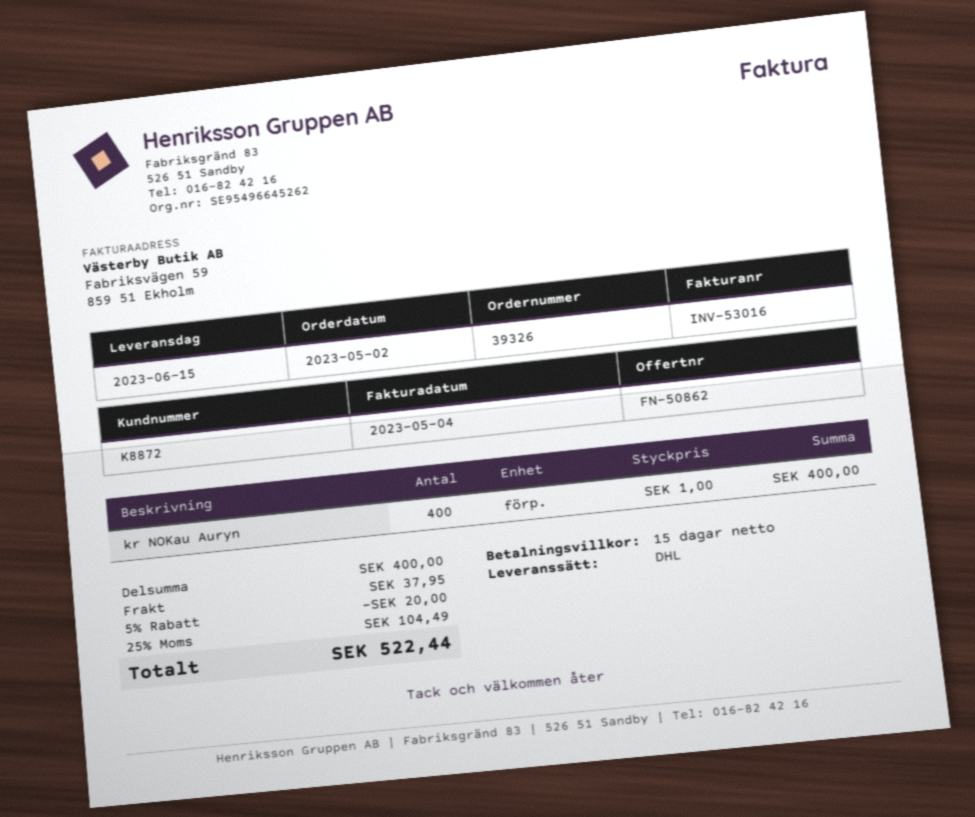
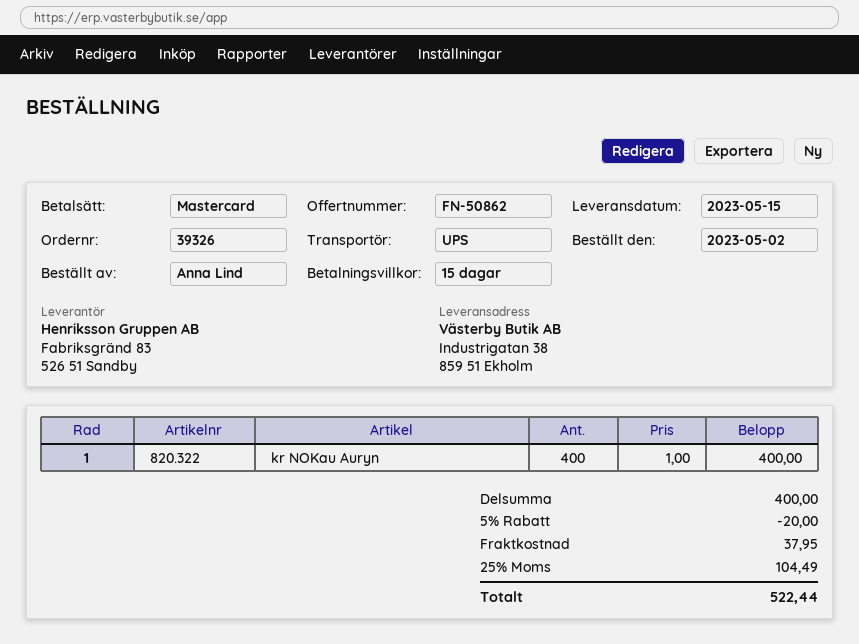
delivery date: 2023-06-15 -> 2023-05-15
shipping method: DHL -> UPS

